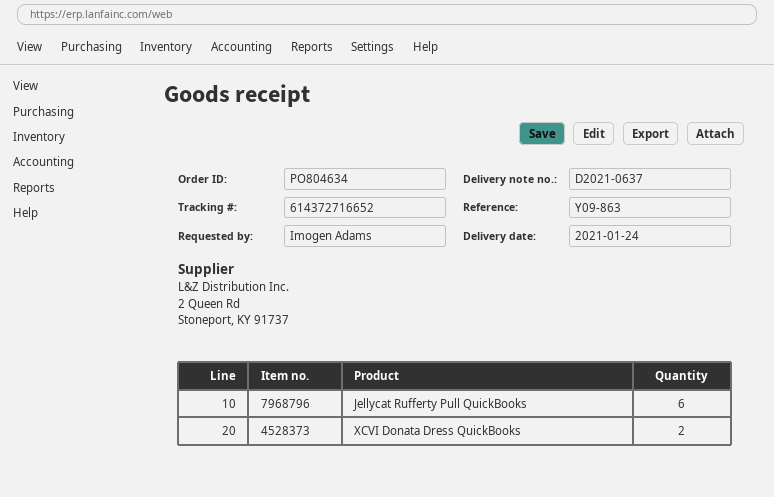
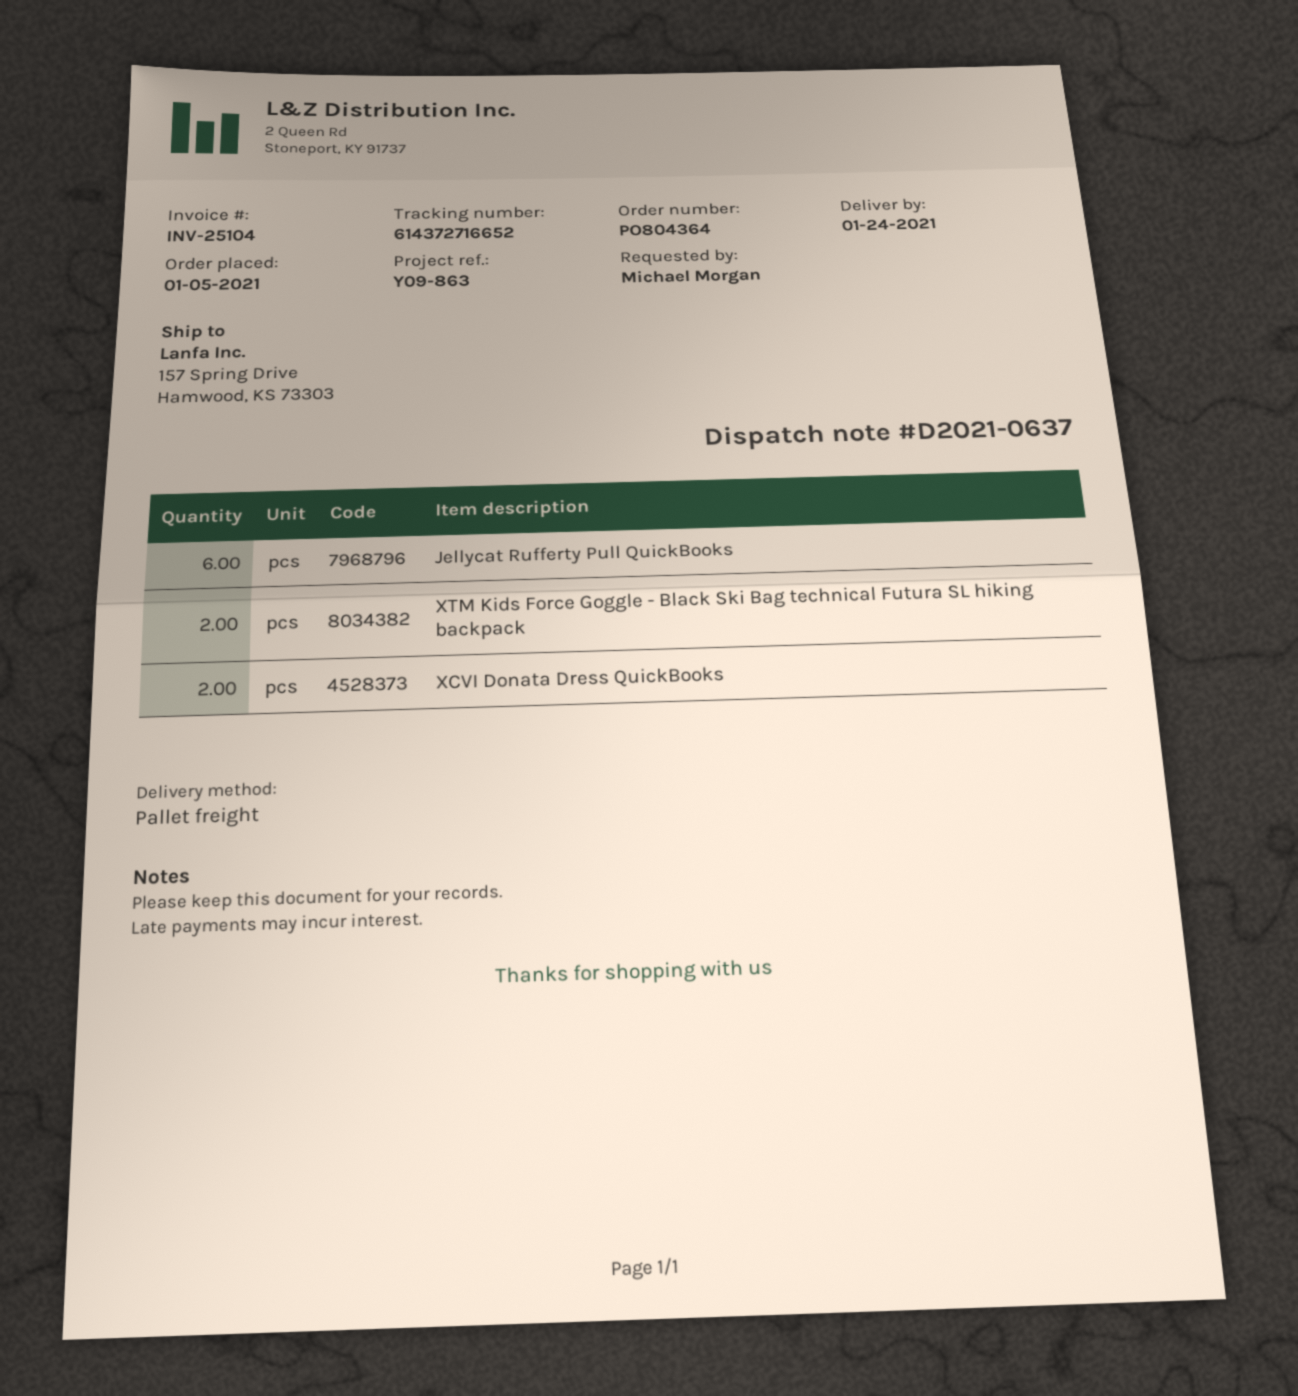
order number: PO804634 -> PO804364
ordered by: Imogen Adams -> Michael Morgan
XTM Kids Force Goggle - Black Ski Bag technical Futura SL hiking backpack: none -> 2

